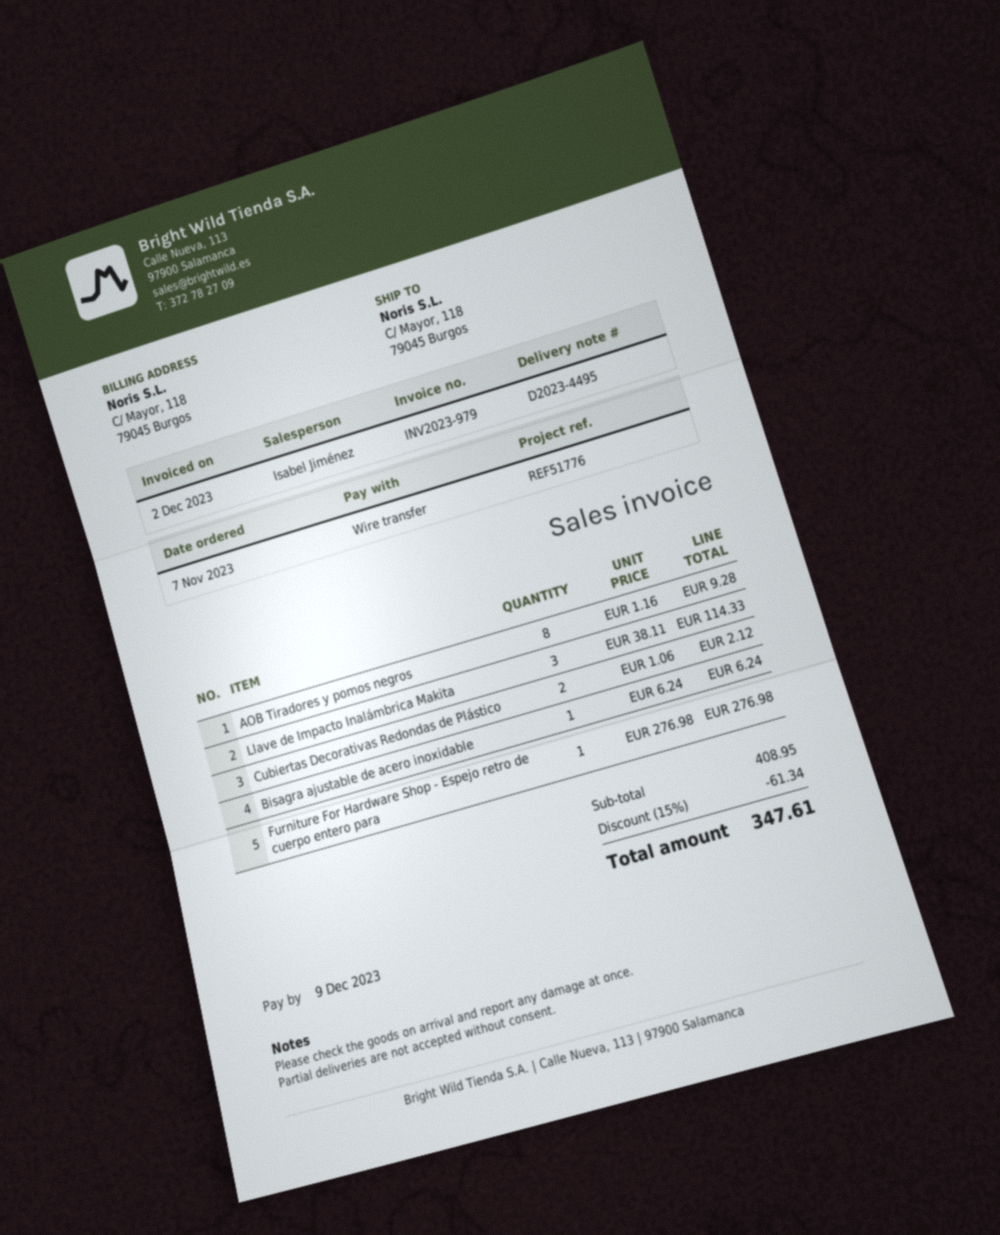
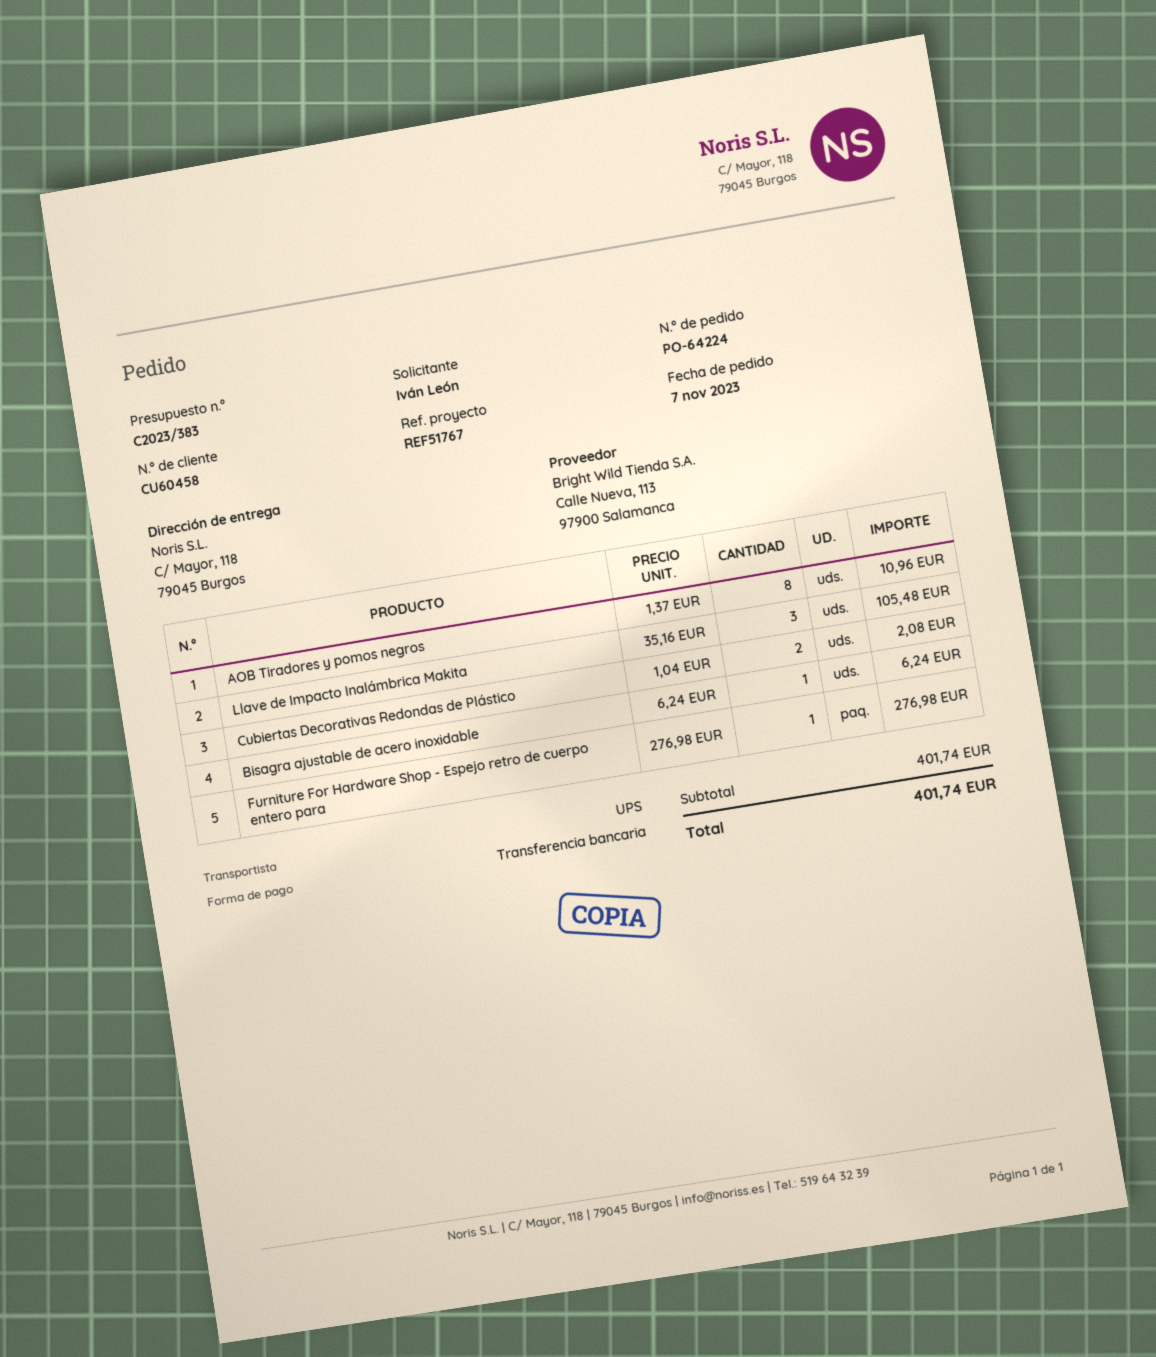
reference: REF51776 -> REF51767
AOB Tiradores y pomos negros: 8 x 1.16 = 9.28 -> 8 x 1.37 = 10.96
Llave de Impacto Inalámbrica Makita: 3 x 38.11 = 114.33 -> 3 x 35.16 = 105.48
Cubiertas Decorativas Redondas de Plástico: 2 x 1.06 = 2.12 -> 2 x 1.04 = 2.08
subtotal: 408.95 -> 401.74
discount: 15% = 61.34 -> none
total: 347.61 -> 401.74

